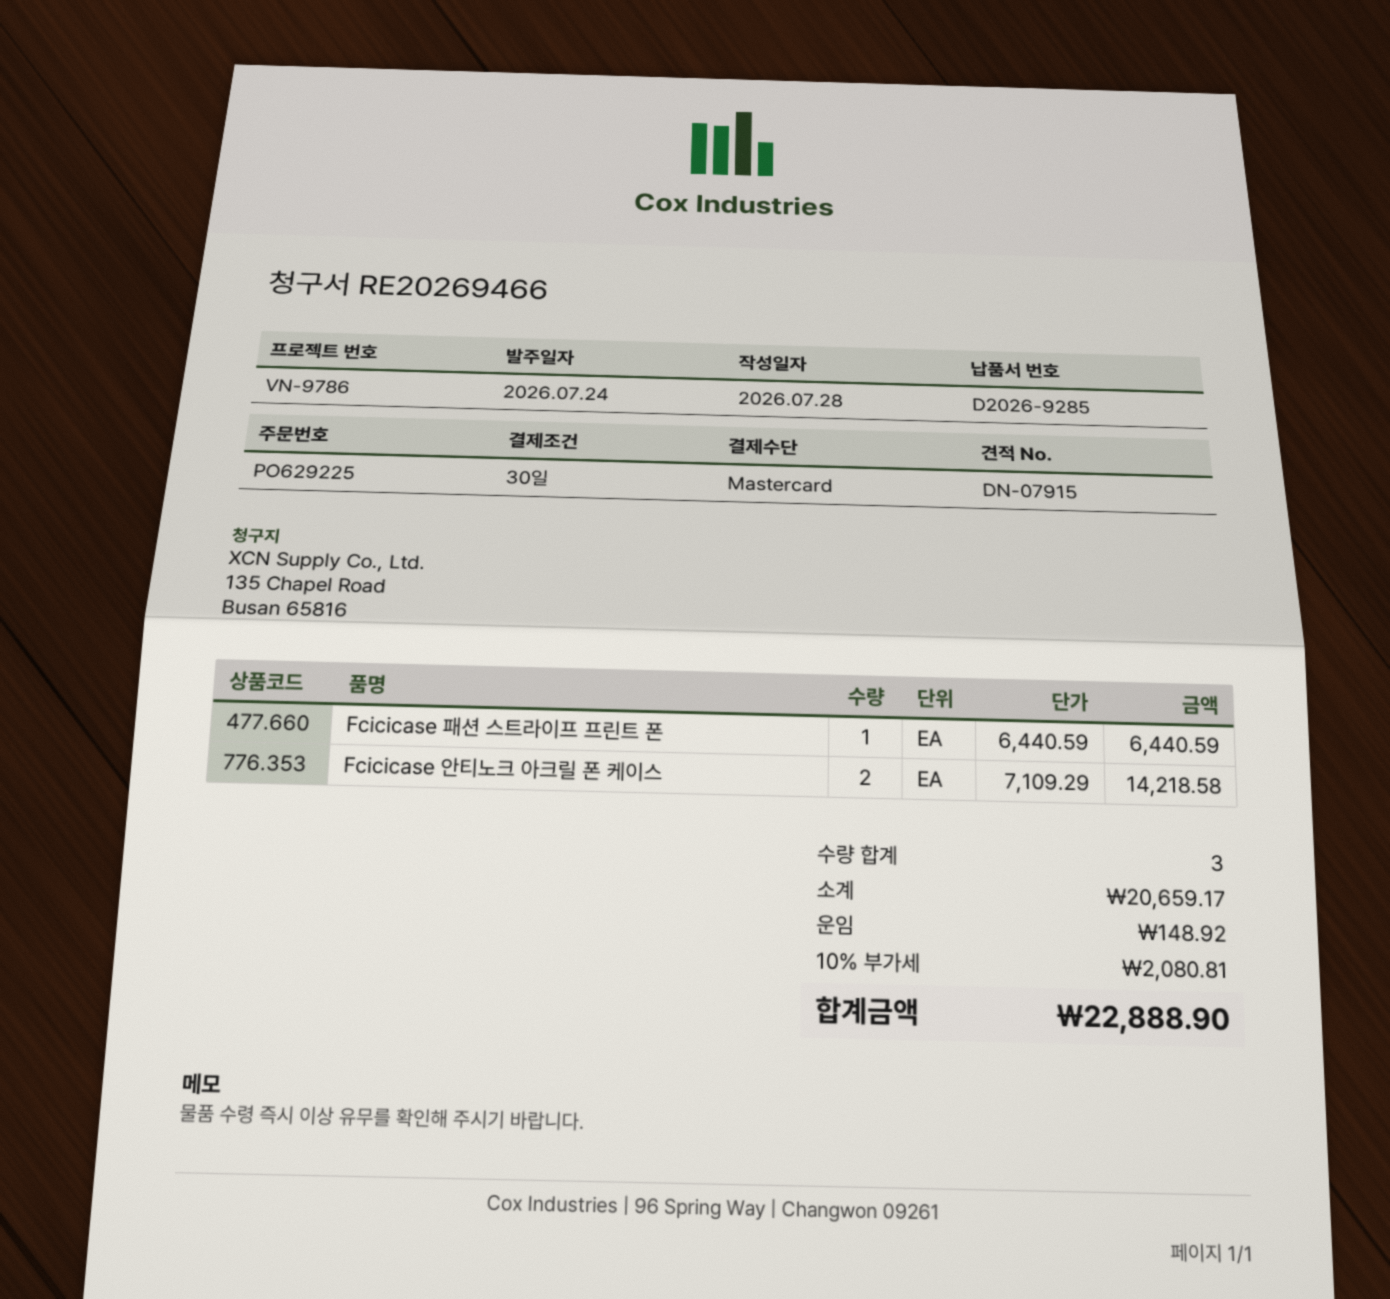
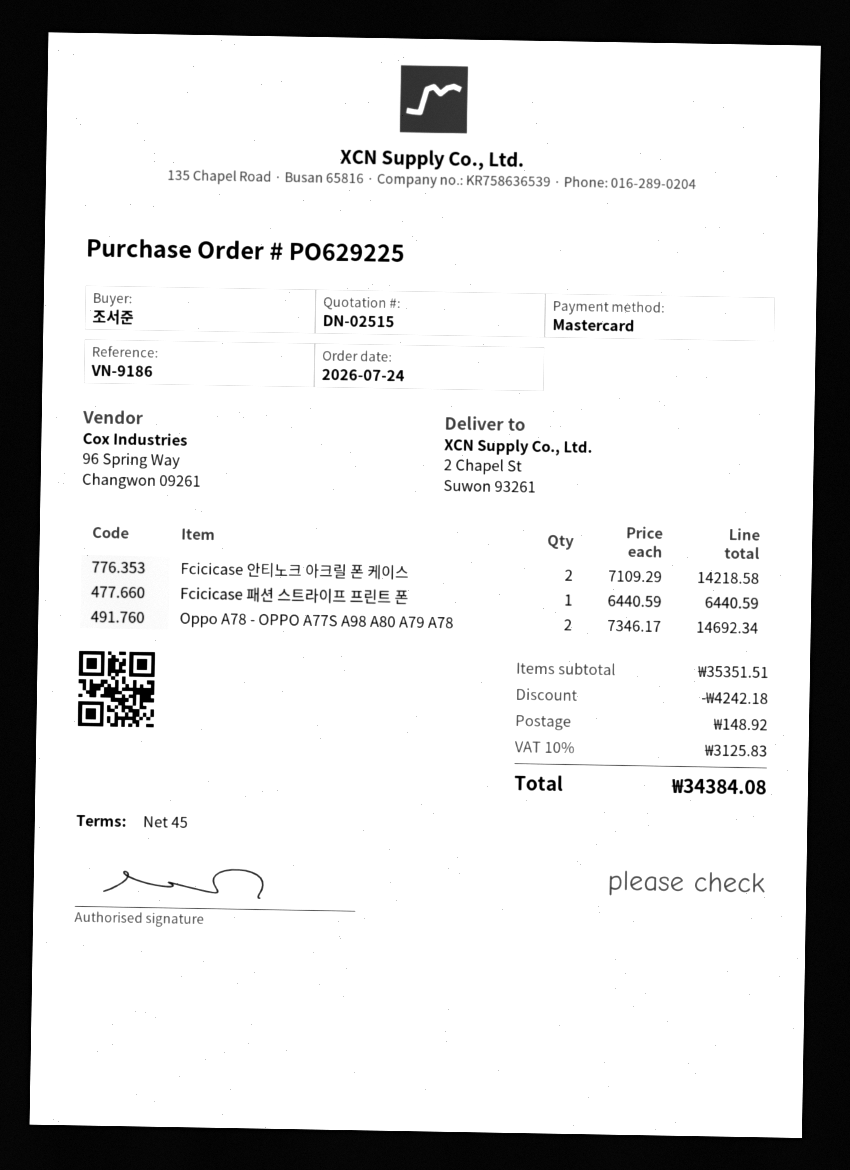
quote number: DN-07915 -> DN-02515
payment terms: 30 days -> 45 days
reference: VN-9786 -> VN-9186
Oppo A78 - OPPO A77S A98 A80 A79 A78: none -> 2 x 7346.17 = 14692.34
subtotal: 20659.17 -> 35351.51
discount: none -> 4242.18
tax: 10% = 2080.81 -> 10% = 3125.83
total: 22888.90 -> 34384.08

